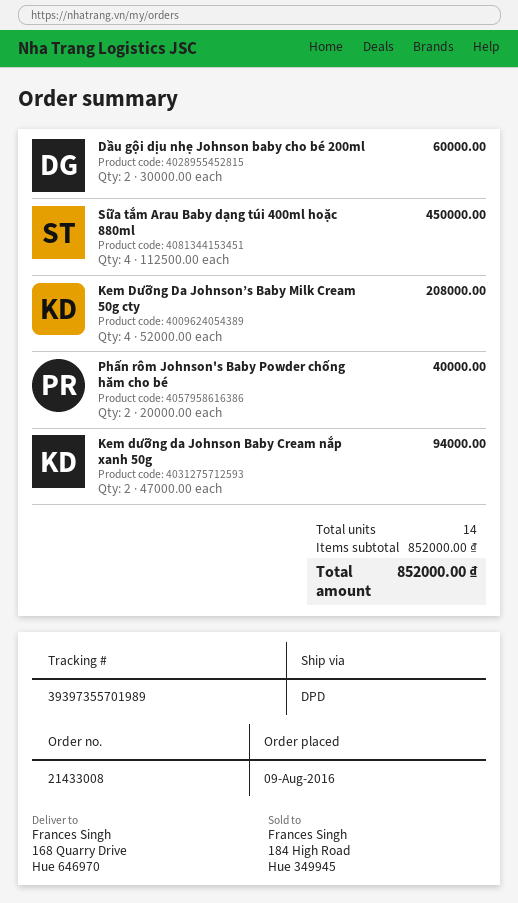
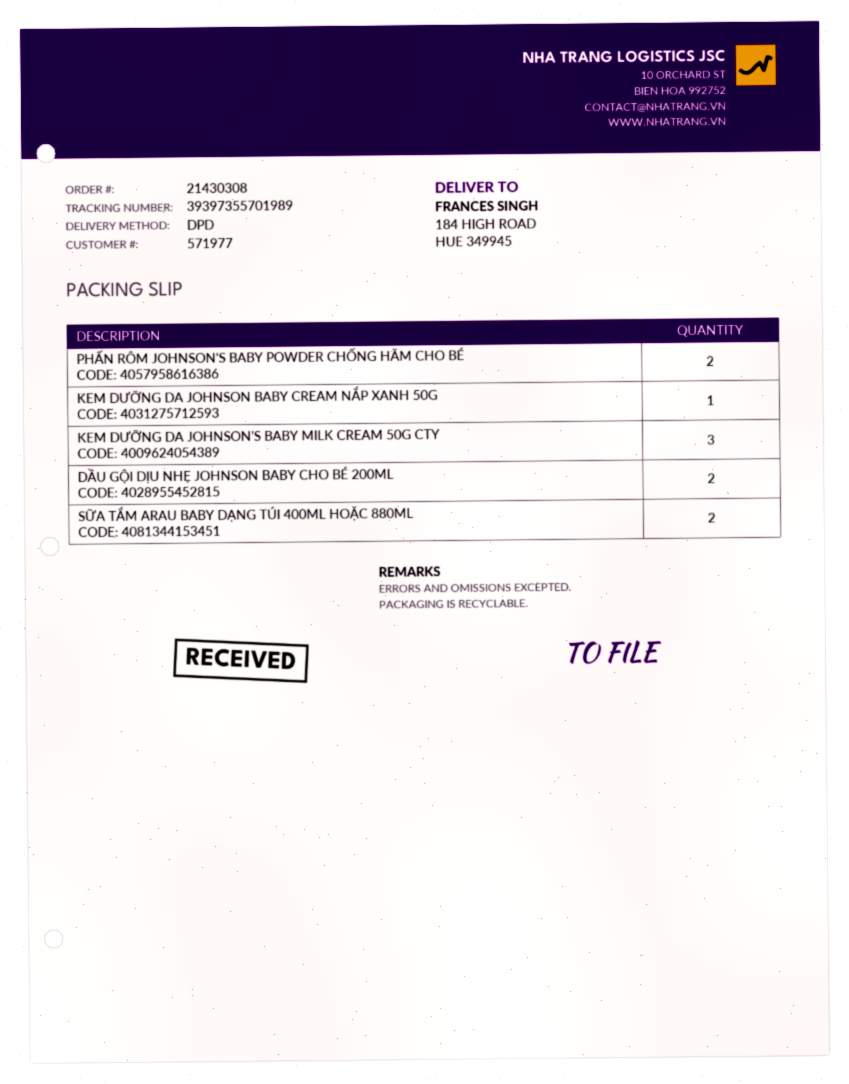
order number: 21433008 -> 21430308
ship to: 168 Quarry Drive, Hue 646970 -> 184 HIGH ROAD, HUE 349945
Sữa tắm Arau Baby dạng túi 400ml hoặc 880ml: 4 -> 2
Kem Dưỡng Da Johnson’s Baby Milk Cream 50g cty: 4 -> 3
Kem dưỡng da Johnson Baby Cream nắp xanh 50g: 2 -> 1

